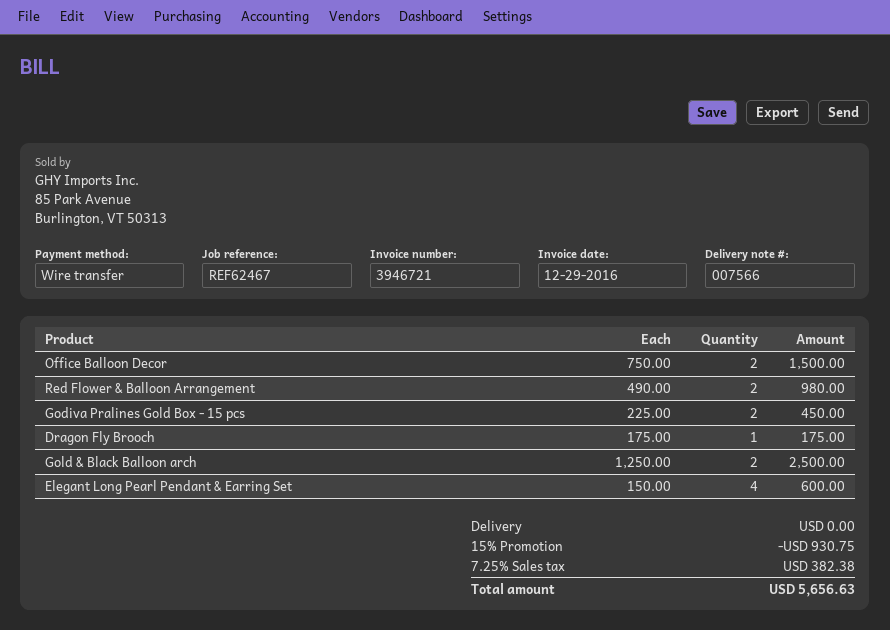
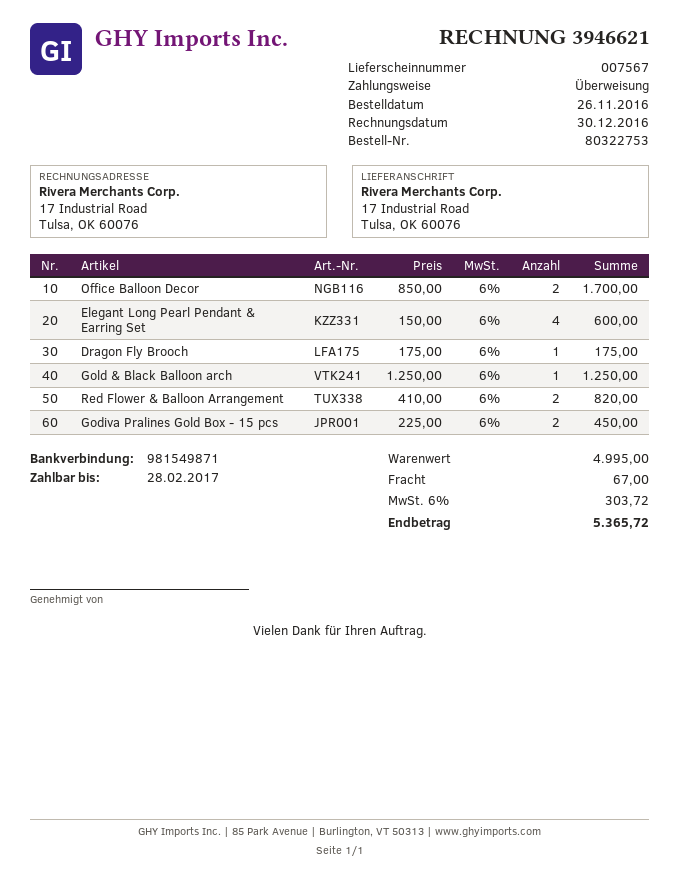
delivery note number: 007566 -> 007567
invoice number: 3946721 -> 3946621
invoice date: 2016-12-29 -> 2016-12-30
Office Balloon Decor: 2 x 750.00 = 1500.00 -> 2 x 850.00 = 1700.00
Red Flower & Balloon Arrangement: 2 x 490.00 = 980.00 -> 2 x 410.00 = 820.00
Gold & Black Balloon arch: 2 x 1250.00 = 2500.00 -> 1 x 1250.00 = 1250.00
discount: 15% = 930.75 -> none
shipping: 0.00 -> 67.00
tax: 7.25% = 382.38 -> 6% = 303.72
total: 5656.63 -> 5365.72

